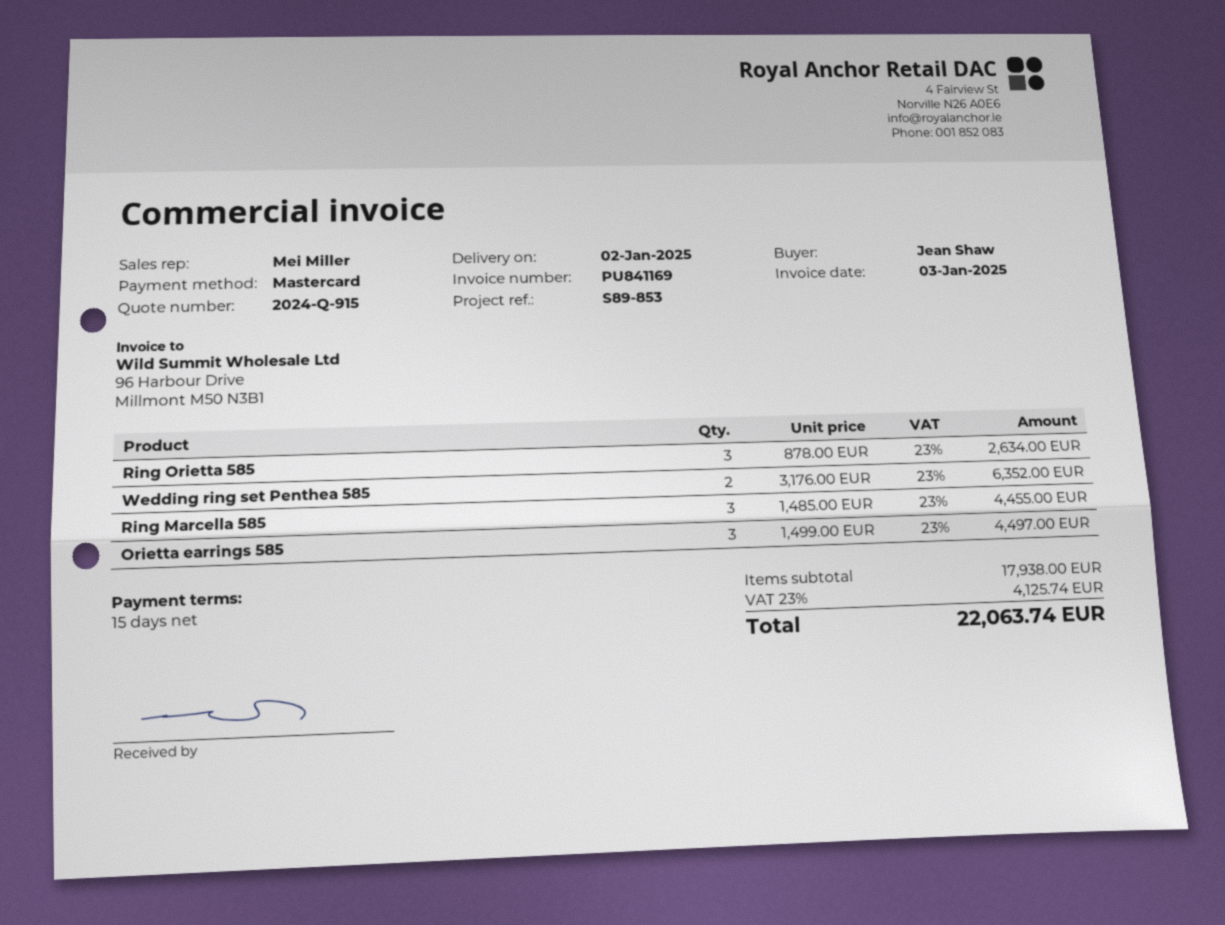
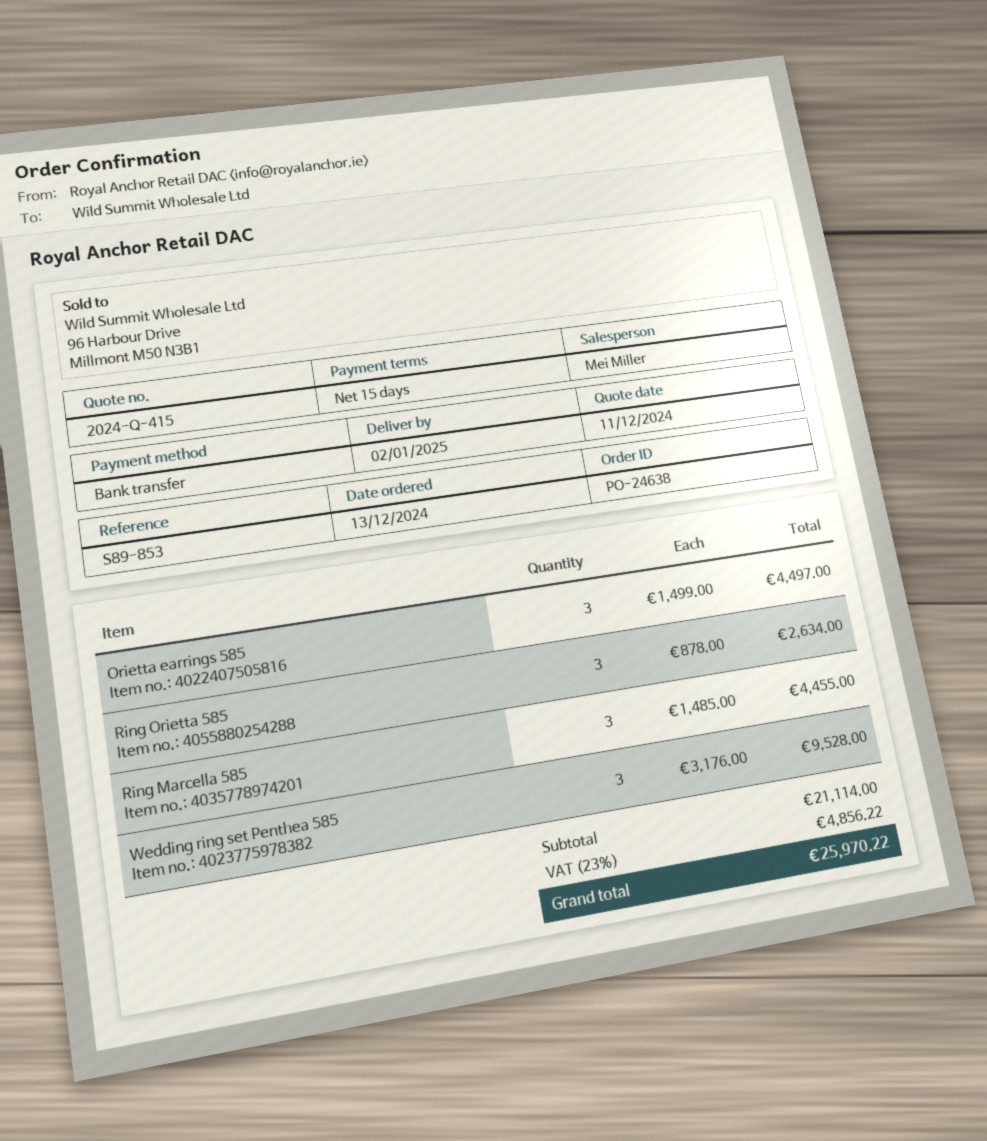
quote number: 2024-Q-915 -> 2024-Q-415
payment method: Mastercard -> bank transfer
Wedding ring set Penthea 585: 2 x 3176.00 = 6352.00 -> 3 x 3176.00 = 9528.00
subtotal: 17938.00 -> 21114.00
tax: 23% = 4125.74 -> 23% = 4856.22
total: 22063.74 -> 25970.22

